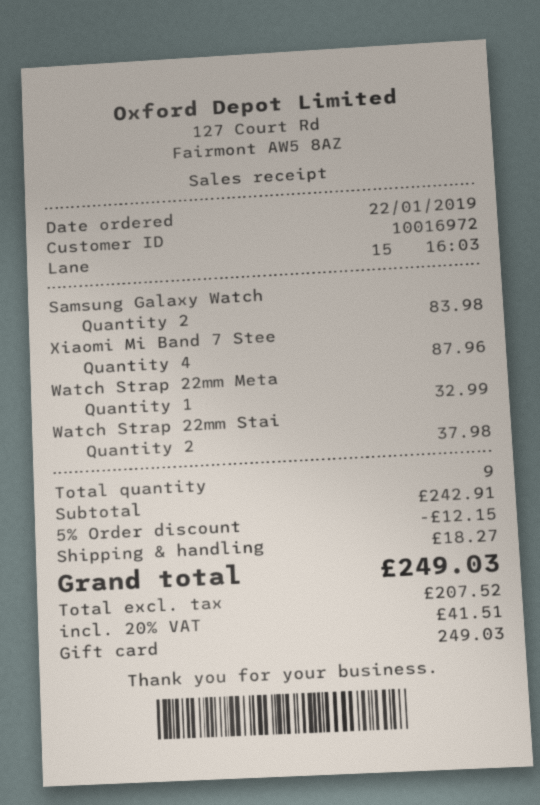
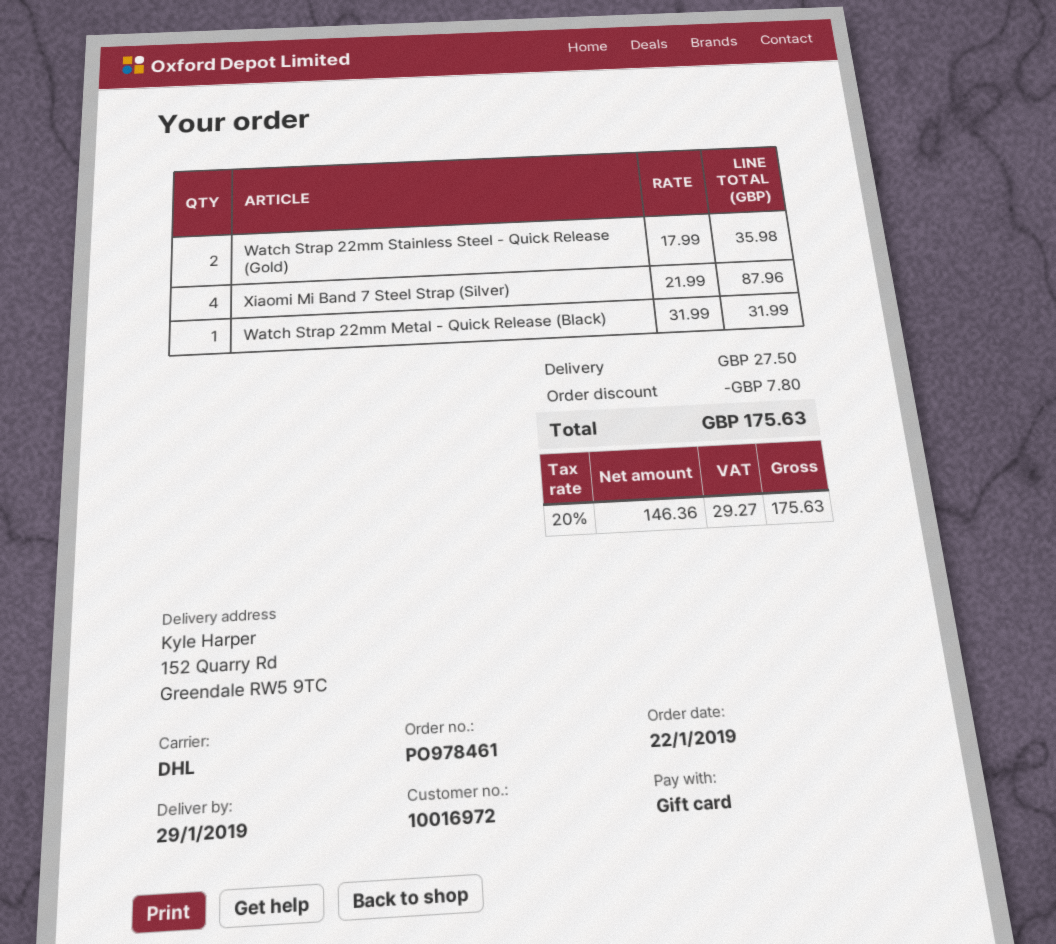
Samsung Galaxy Watch: 2 for 83.98 -> none
Watch Strap 22mm Meta: 1 for 32.99 -> 1 for 31.99
Watch Strap 22mm Stai: 2 for 37.98 -> 2 for 35.98
discount: 12.15 -> 7.80
shipping: 18.27 -> 27.50
net: 207.52 -> 146.36
tax: 20% = 41.51 -> 20% = 29.27
total: 249.03 -> 175.63

